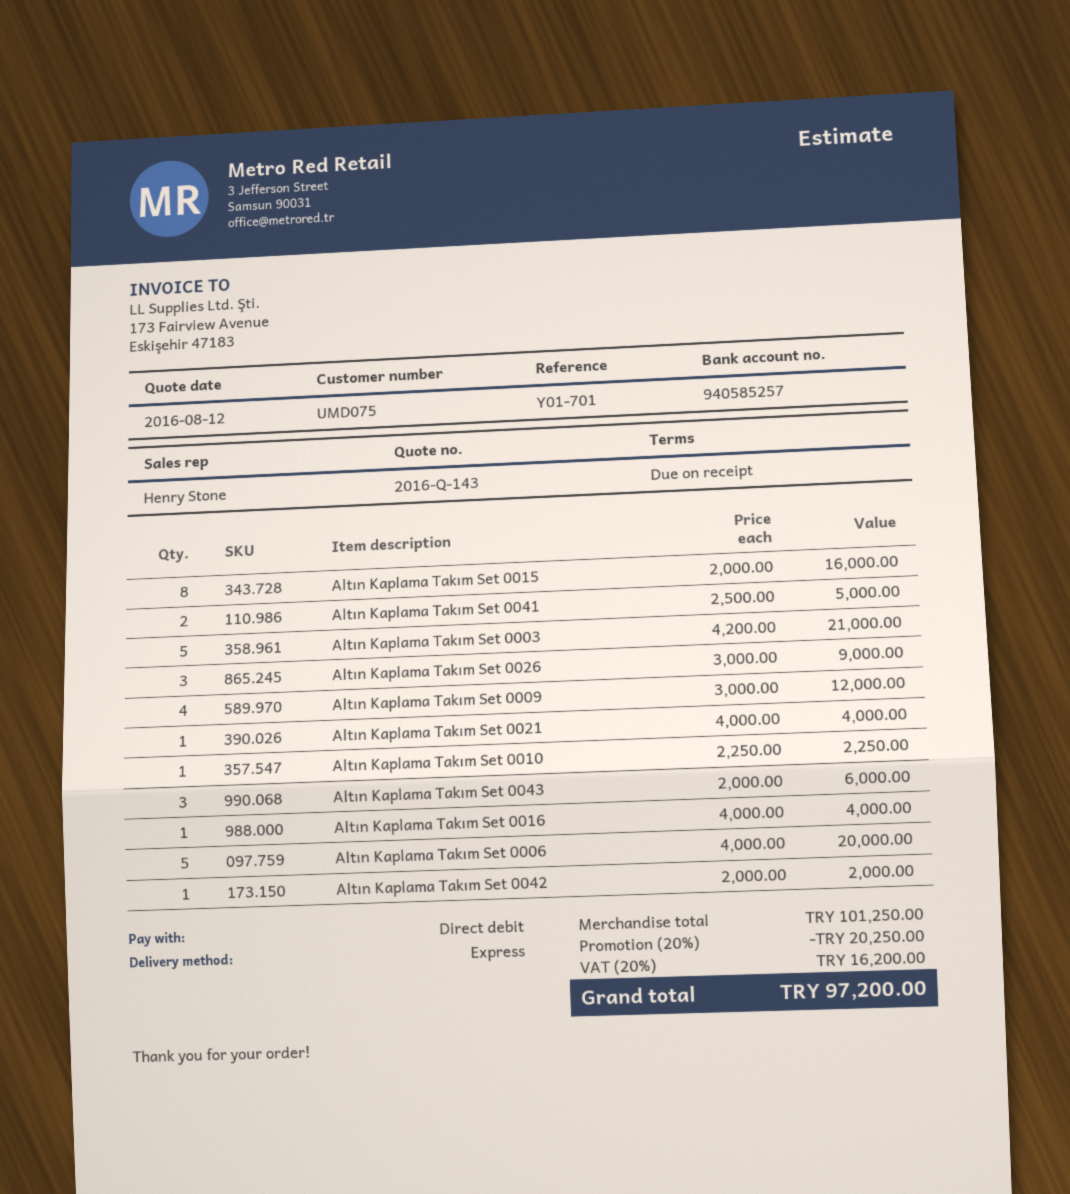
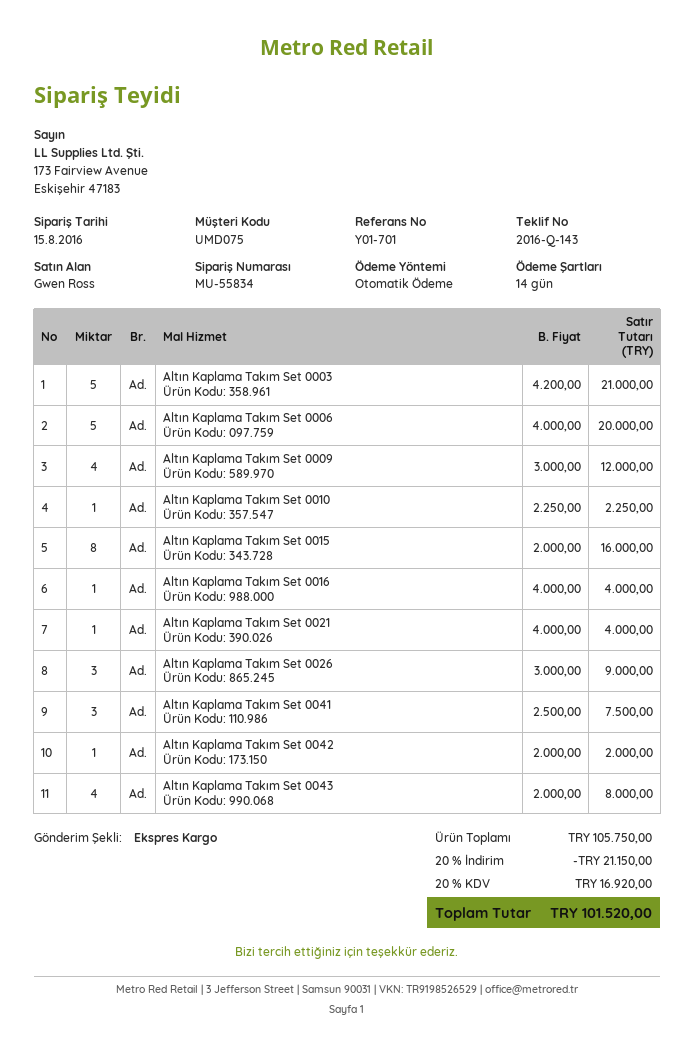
payment terms: on receipt -> 14 days
Altın Kaplama Takım Set 0041: 2 x 2500.00 = 5000.00 -> 3 x 2500.00 = 7500.00
Altın Kaplama Takım Set 0043: 3 x 2000.00 = 6000.00 -> 4 x 2000.00 = 8000.00
subtotal: 101250.00 -> 105750.00
discount: 20% = 20250.00 -> 20% = 21150.00
tax: 20% = 16200.00 -> 20% = 16920.00
total: 97200.00 -> 101520.00

